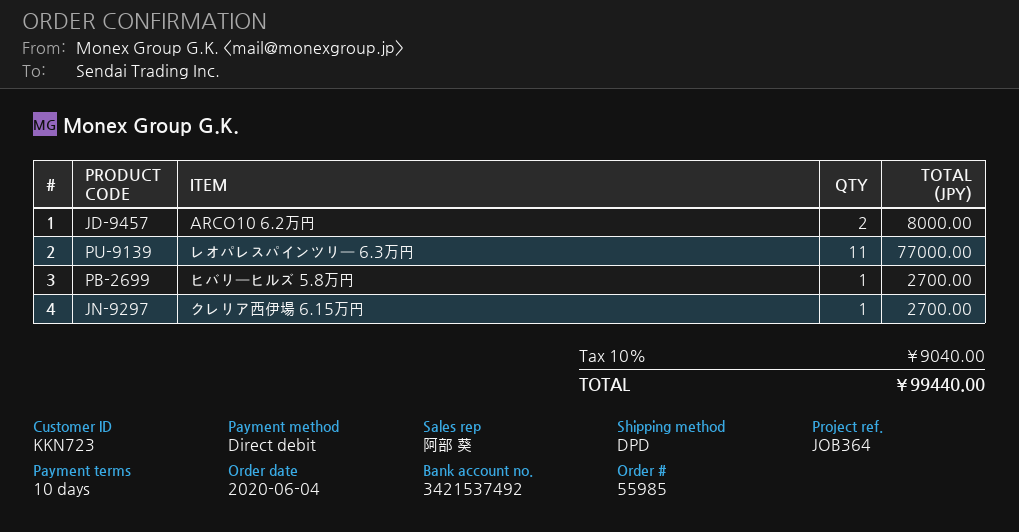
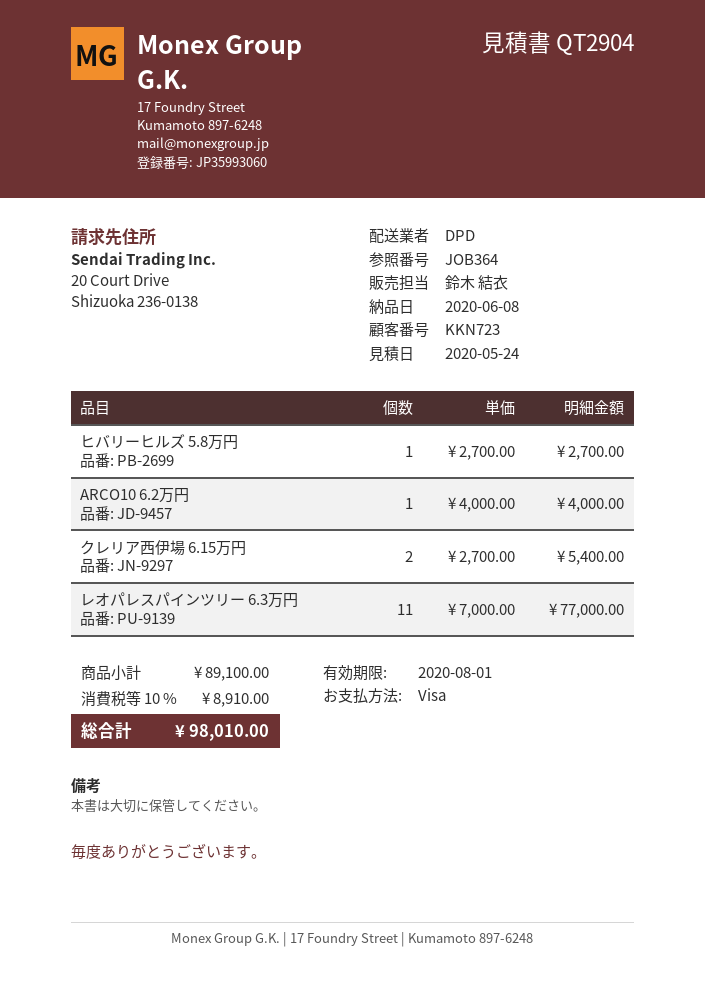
sales rep: 阿部 葵 -> 鈴木 結衣
payment method: direct debit -> Visa
ARCO10 6.2万円: 2 for 8000.00 -> 1 for 4000.00
クレリア西伊場 6.15万円: 1 for 2700.00 -> 2 for 5400.00
tax: 10% = 9040.00 -> 10% = 8910.00
total: 99440.00 -> 98010.00

